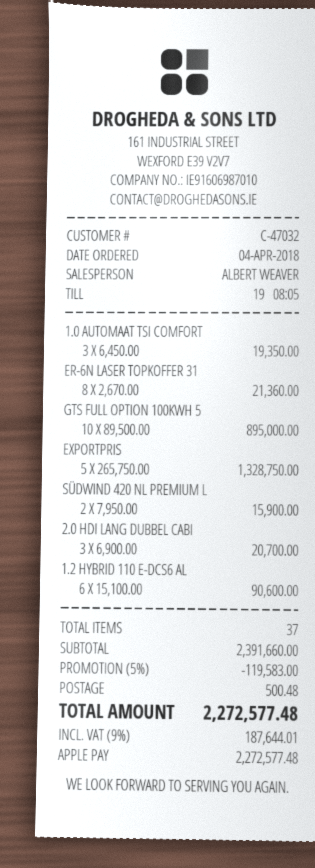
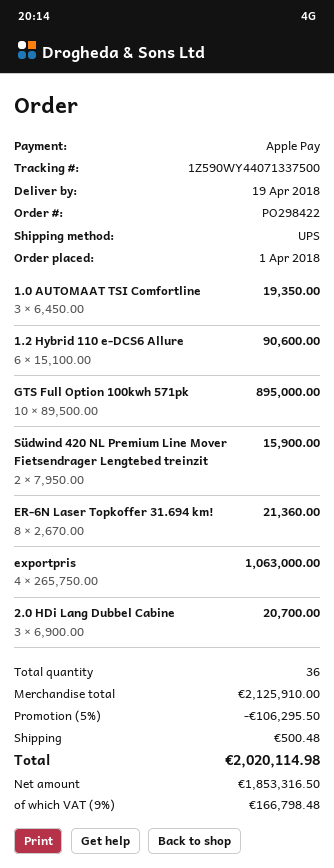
order date: 2018-04-04 -> 2018-04-01
EXPORTPRIS: 5 x 265750.00 = 1328750.00 -> 4 x 265750.00 = 1063000.00
total quantity: 37 -> 36
subtotal: 2391660.00 -> 2125910.00
discount: 5% = 119583.00 -> 5% = 106295.50
tax: 9% = 187644.01 -> 9% = 166798.48
total: 2272577.48 -> 2020114.98

